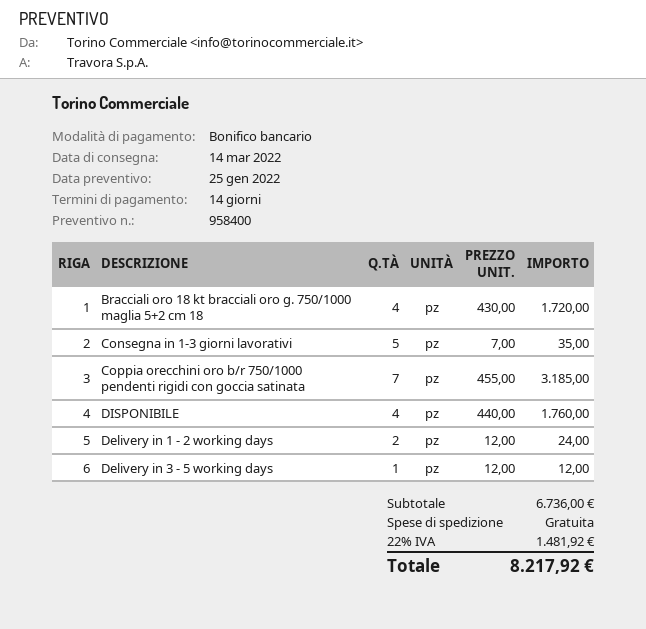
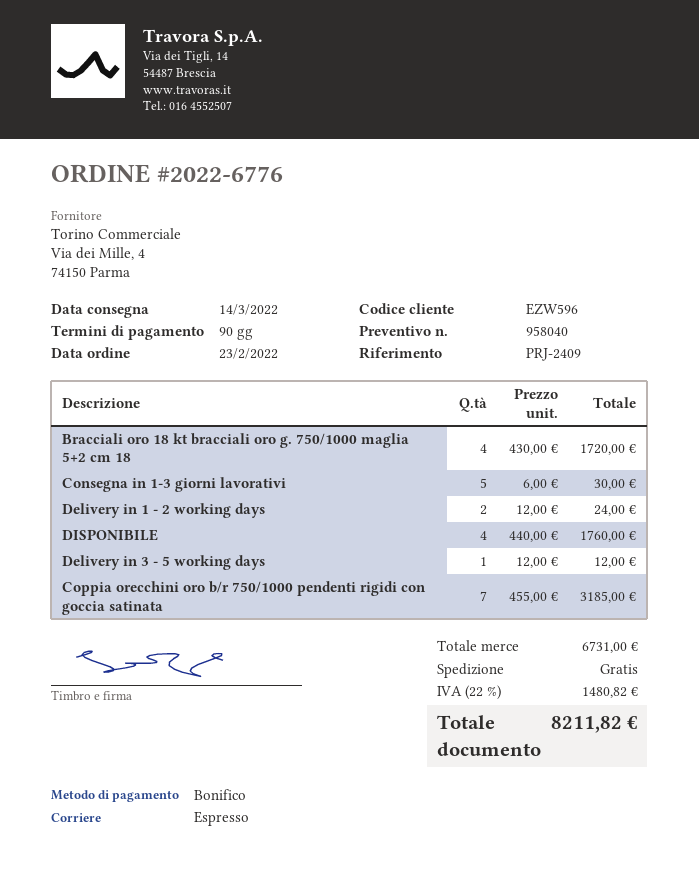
quote number: 958400 -> 958040
payment terms: 14 days -> 90 days
Consegna in 1-3 giorni lavorativi: 5 x 7.00 = 35.00 -> 5 x 6.00 = 30.00
subtotal: 6736.00 -> 6731.00
tax: 22% = 1481.92 -> 22% = 1480.82
total: 8217.92 -> 8211.82

